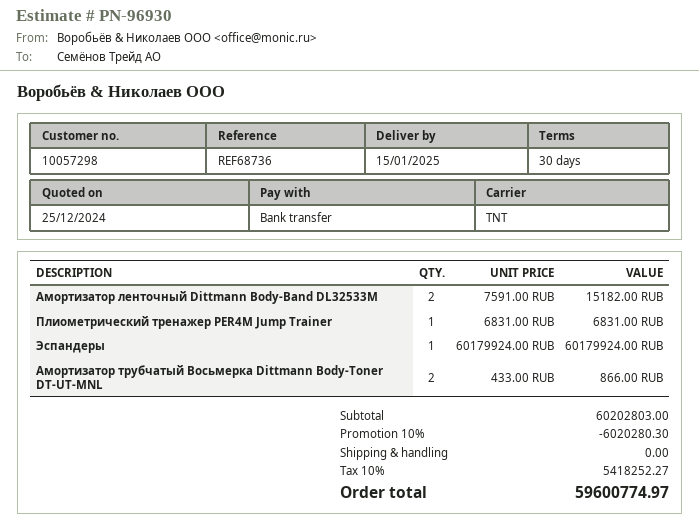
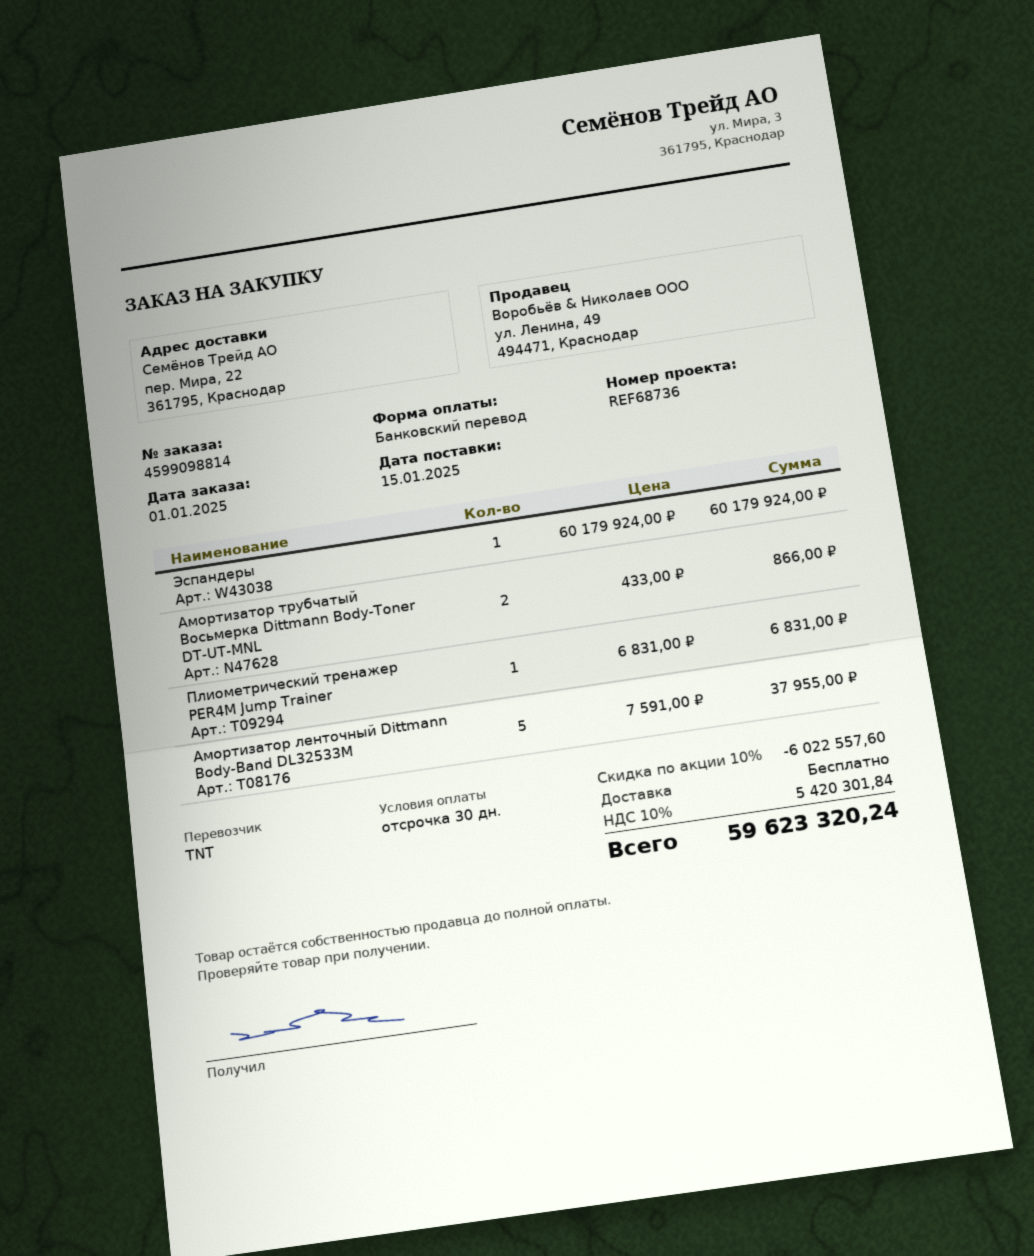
Амортизатор ленточный Dittmann Body-Band DL32533M: 2 x 7591.00 = 15182.00 -> 5 x 7591.00 = 37955.00
discount: 10% = 6020280.30 -> 10% = 6022557.60
tax: 10% = 5418252.27 -> 10% = 5420301.84
total: 59600774.97 -> 59623320.24

